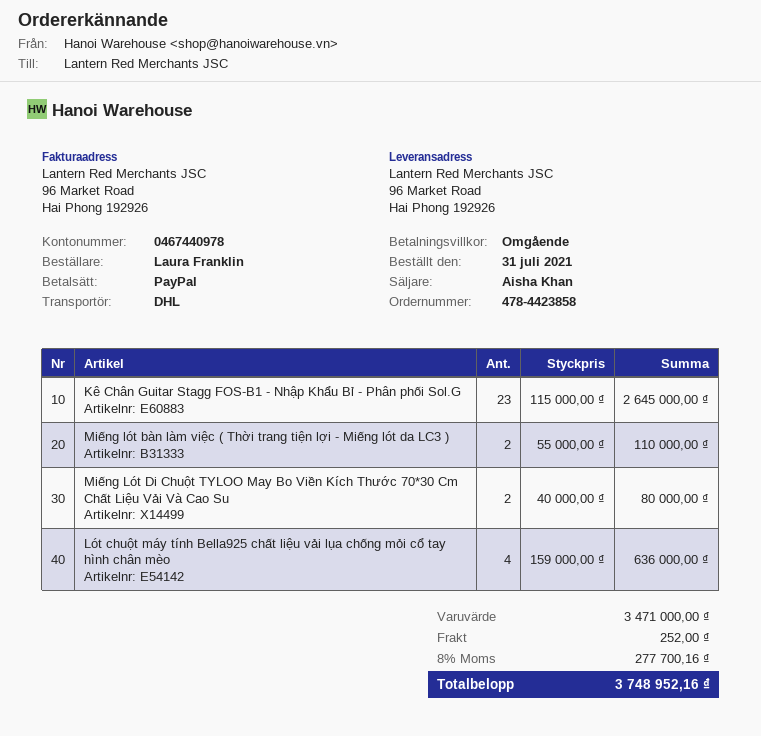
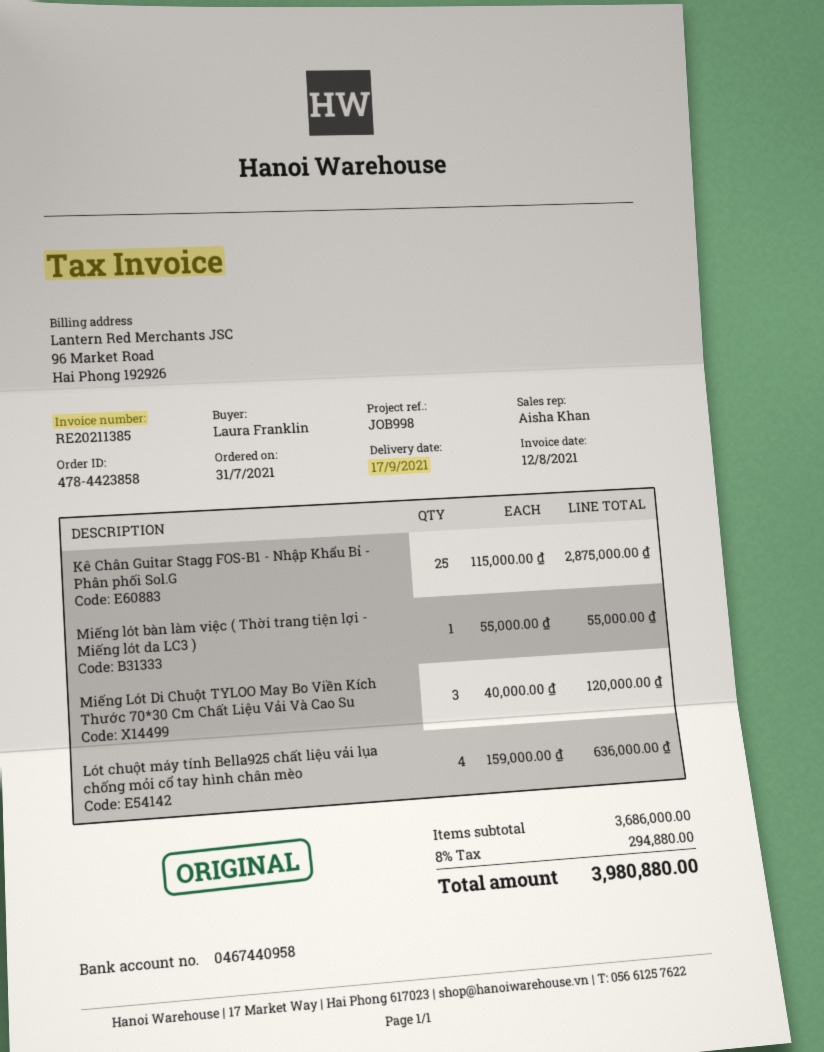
bank account: 0467440978 -> 0467440958
Kê Chân Guitar Stagg FOS-B1 - Nhập Khẩu Bỉ - Phân phối Sol.G: 23 x 115000.00 = 2645000.00 -> 25 x 115000.00 = 2875000.00
Miếng lót bàn làm việc ( Thời trang tiện lợi - Miếng lót da LC3 ): 2 x 55000.00 = 110000.00 -> 1 x 55000.00 = 55000.00
Miếng Lót Di Chuột TYLOO May Bo Viền Kích Thước 70*30 Cm Chất Liệu Vải Và Cao Su: 2 x 40000.00 = 80000.00 -> 3 x 40000.00 = 120000.00
subtotal: 3471000.00 -> 3686000.00
shipping: 252.00 -> none
tax: 8% = 277700.16 -> 8% = 294880.00
total: 3748952.16 -> 3980880.00

